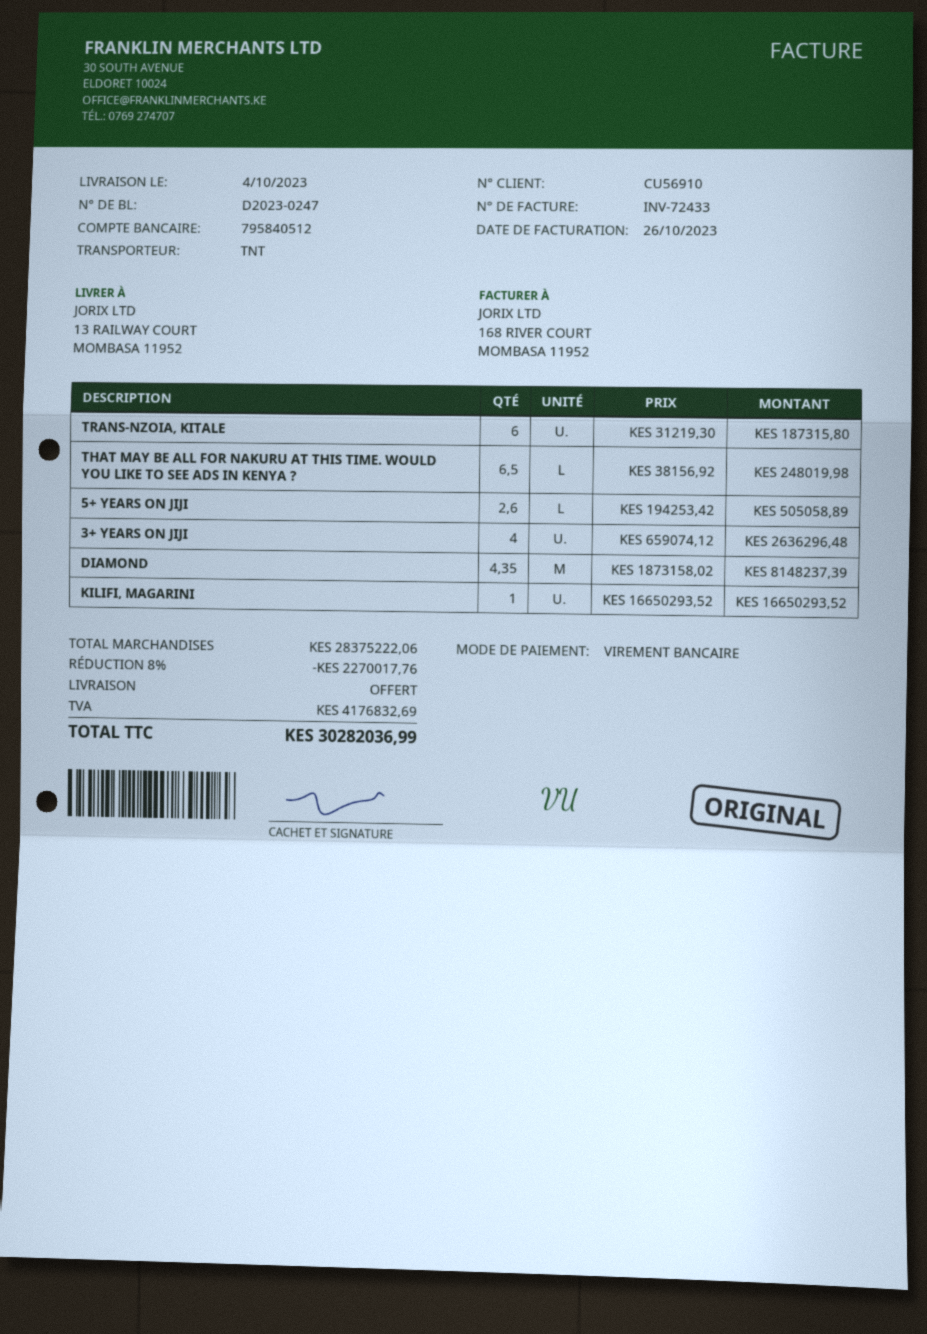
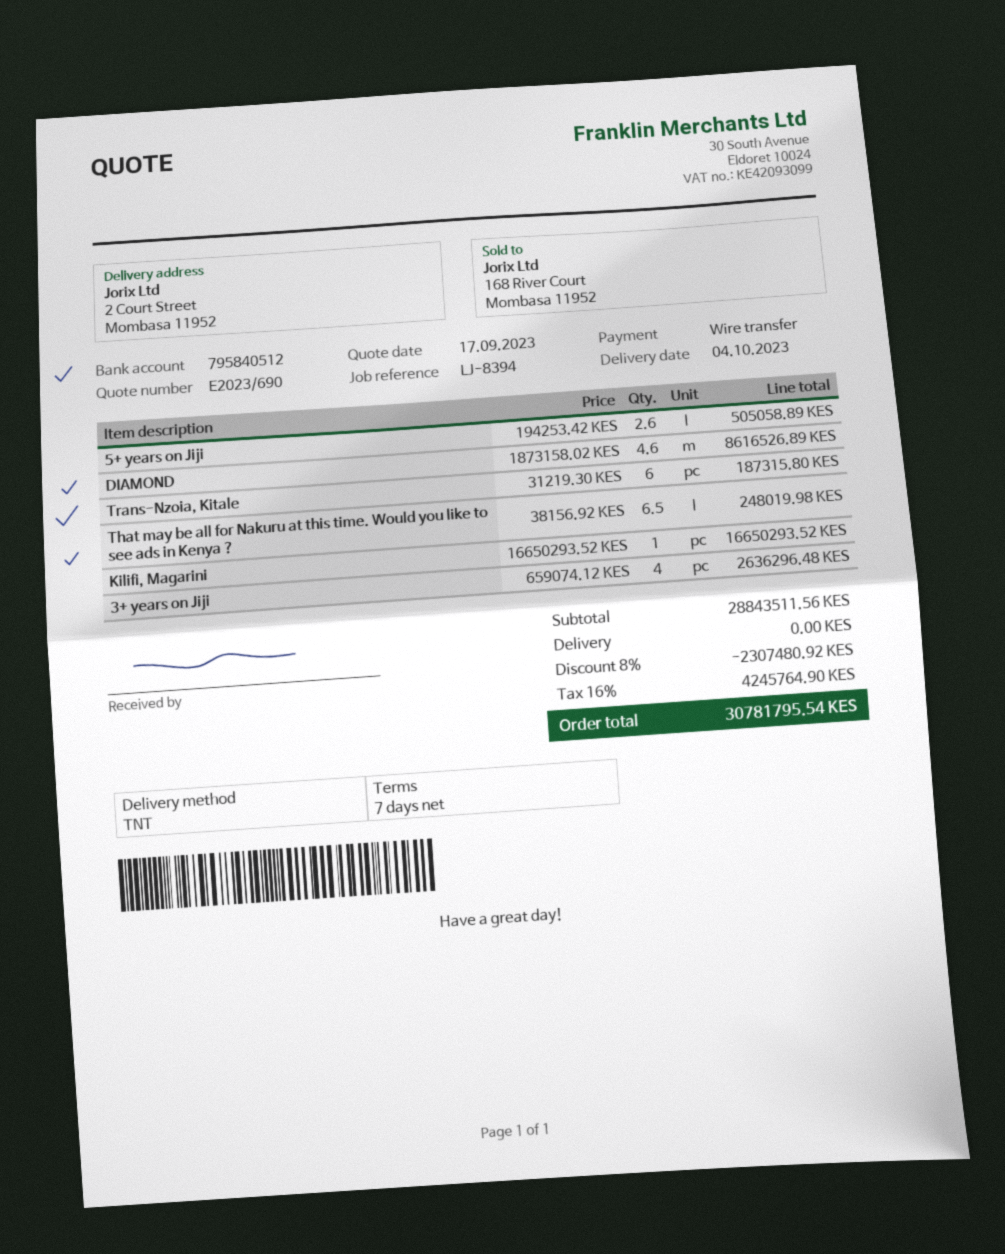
ship to: 13 RAILWAY COURT, MOMBASA 11952 -> 2 Court Street, Mombasa 11952
DIAMOND: 4.35 x 1873158.02 = 8148237.39 -> 4.6 x 1873158.02 = 8616526.89
subtotal: 28375222.06 -> 28843511.56
discount: 8% = 2270017.76 -> 8% = 2307480.92
tax: 4176832.69 -> 4245764.90
total: 30282036.99 -> 30781795.54

